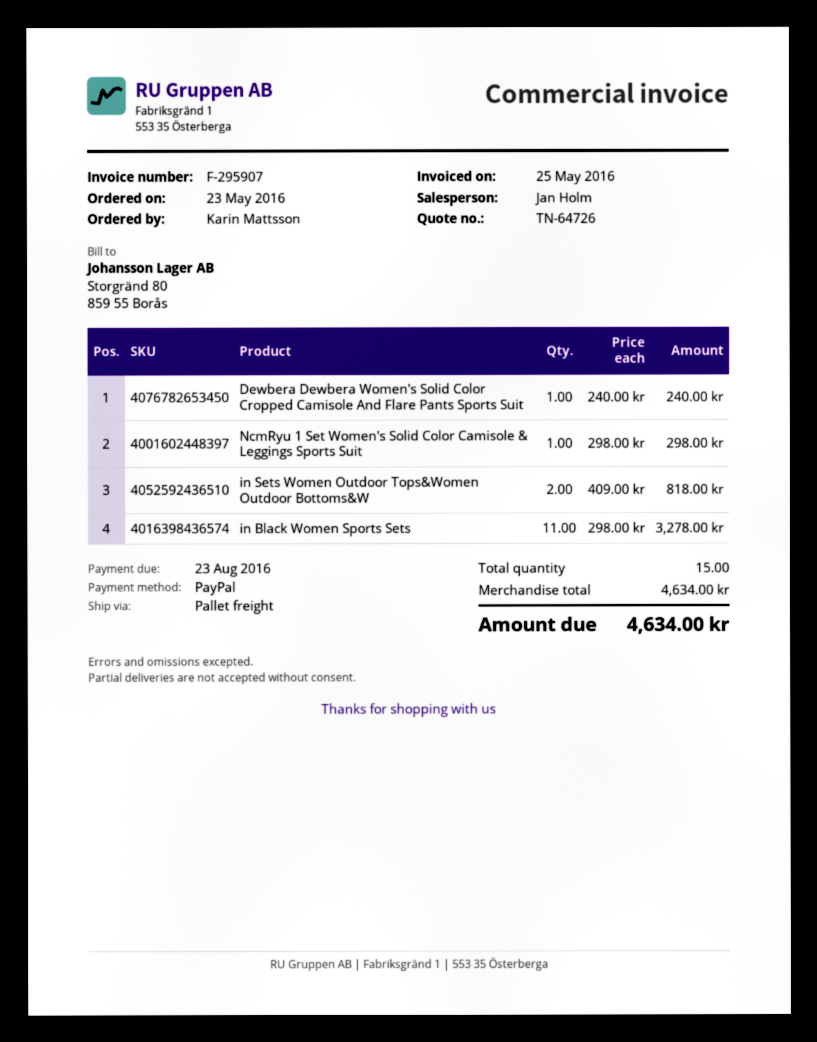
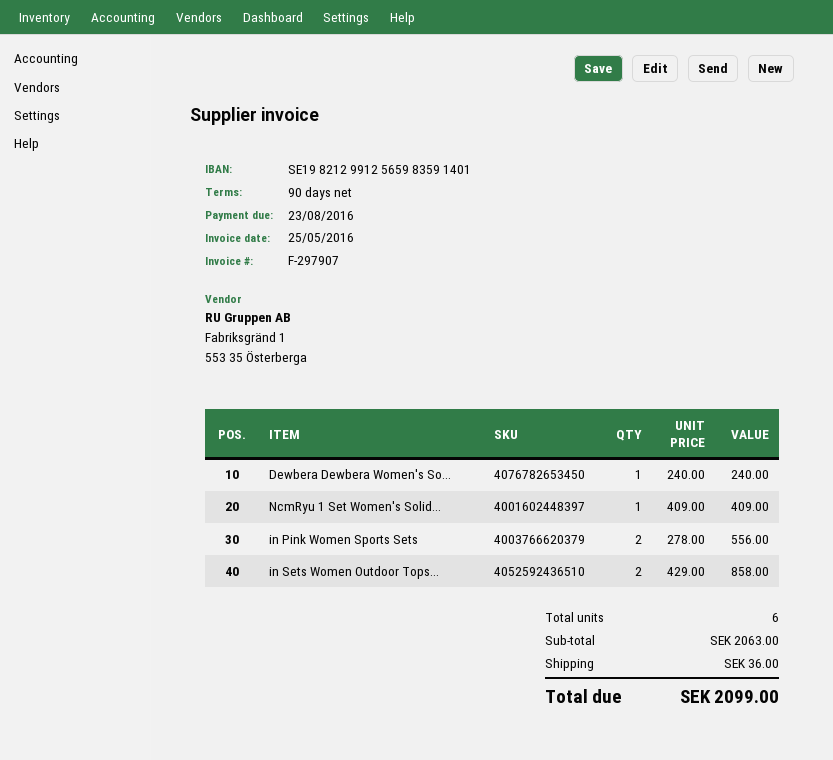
invoice number: F-295907 -> F-297907
NcmRyu 1 Set Women's Solid Color Camisole & Leggings Sports Suit: 1 x 298.00 = 298.00 -> 1 x 409.00 = 409.00
in Sets Women Outdoor Tops&Women Outdoor Bottoms&W: 2 x 409.00 = 818.00 -> 2 x 429.00 = 858.00
in Black Women Sports Sets: 11 x 298.00 = 3278.00 -> none
in Pink Women Sports Sets: none -> 2 x 278.00 = 556.00
total quantity: 15 -> 6
subtotal: 4634.00 -> 2063.00
shipping: none -> 36.00
total: 4634.00 -> 2099.00

